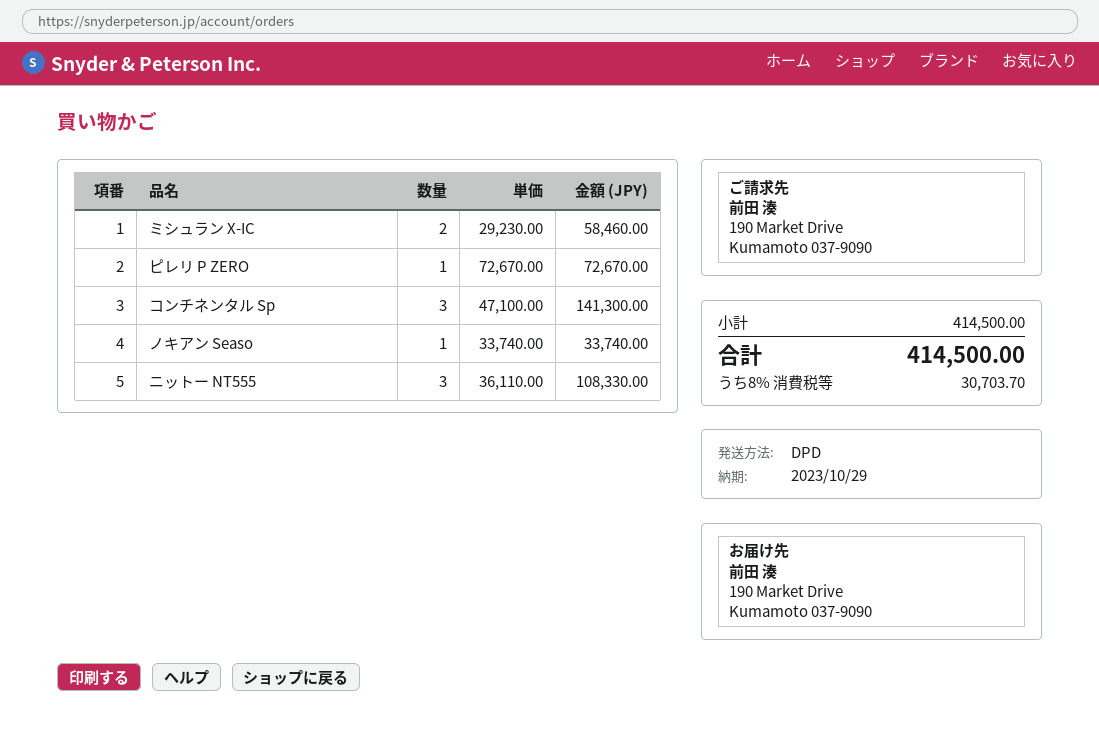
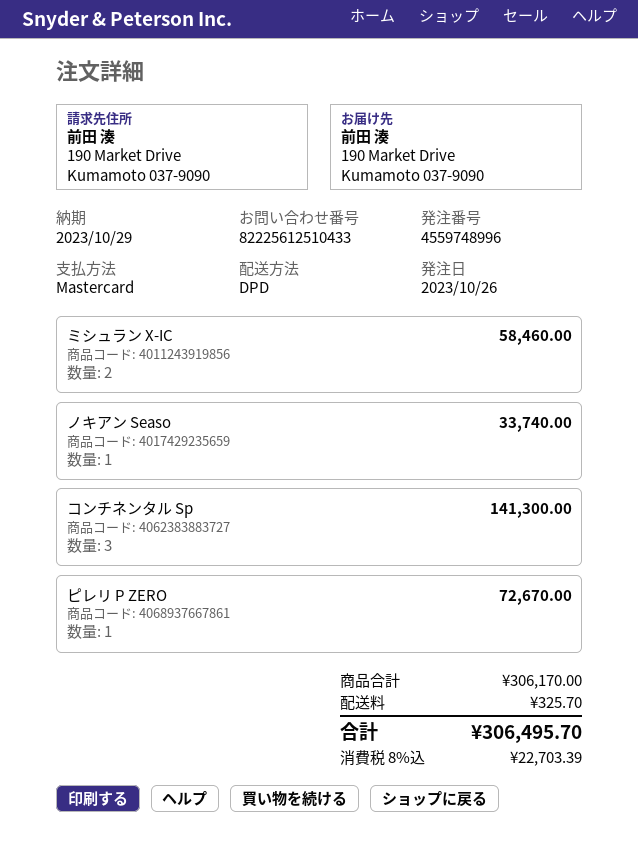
ニットー NT555: 3 for 108330.00 -> none
subtotal: 414500.00 -> 306170.00
shipping: none -> 325.70
tax: 8% = 30703.70 -> 8% = 22703.39
total: 414500.00 -> 306495.70

